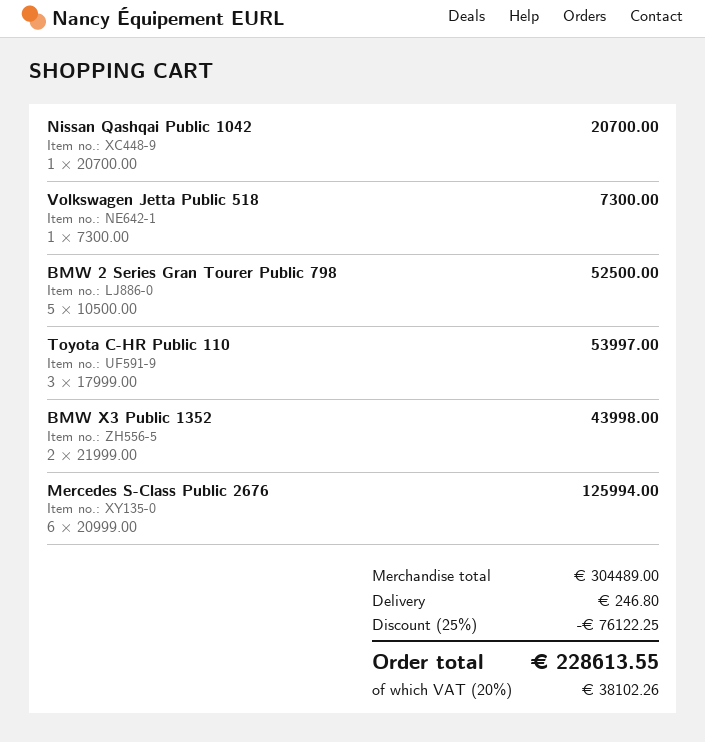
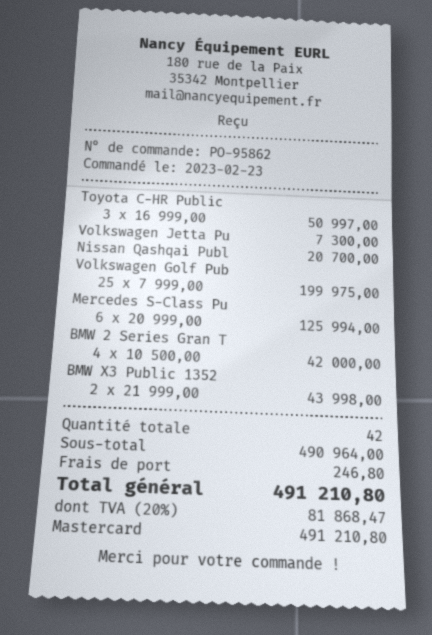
BMW 2 Series Gran Tourer Public 798: 5 x 10500.00 = 52500.00 -> 4 x 10500.00 = 42000.00
Toyota C-HR Public 110: 3 x 17999.00 = 53997.00 -> 3 x 16999.00 = 50997.00
Volkswagen Golf Pub: none -> 25 x 7999.00 = 199975.00
subtotal: 304489.00 -> 490964.00
discount: 25% = 76122.25 -> none
tax: 20% = 38102.26 -> 20% = 81868.47
total: 228613.55 -> 491210.80

